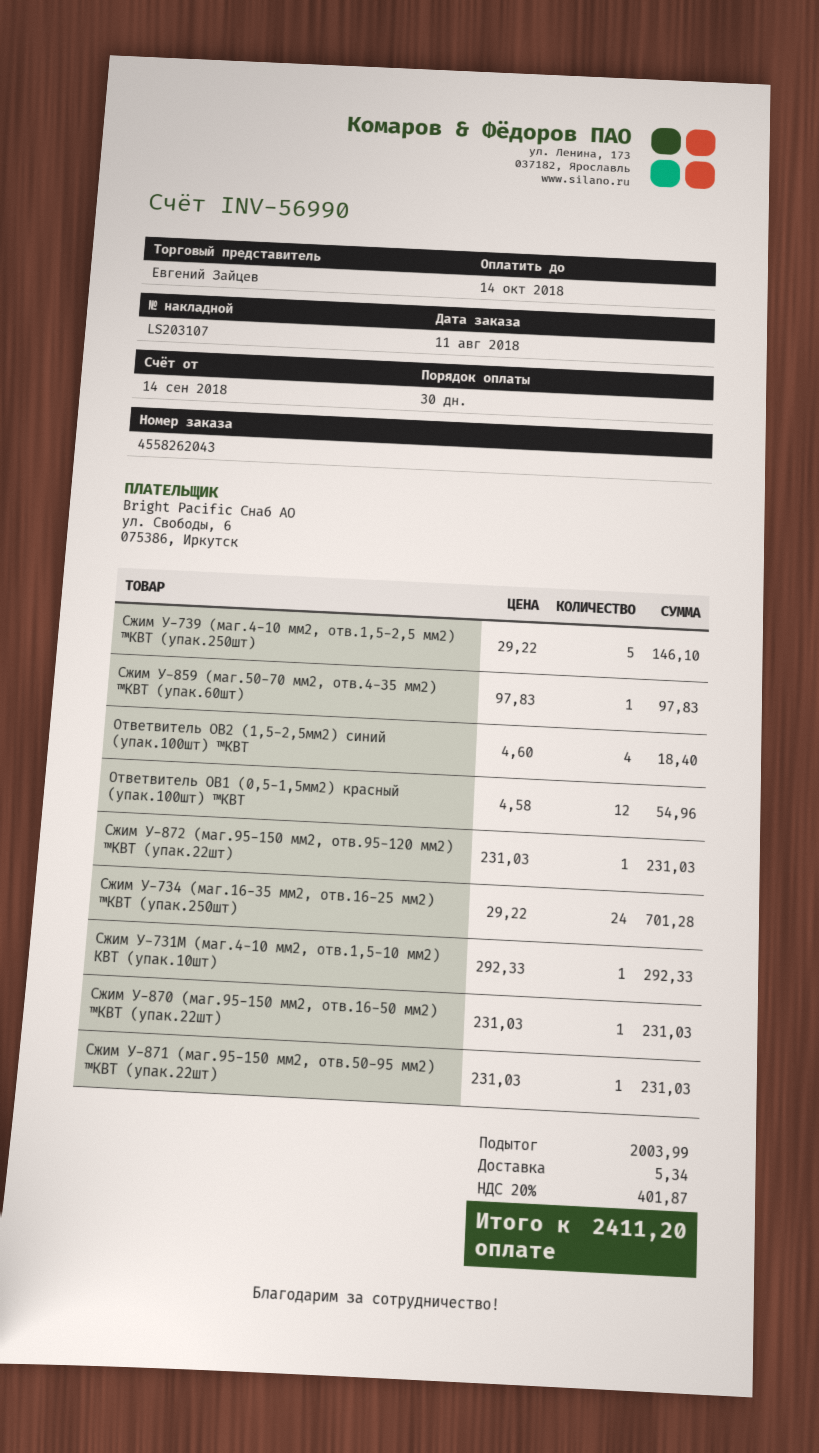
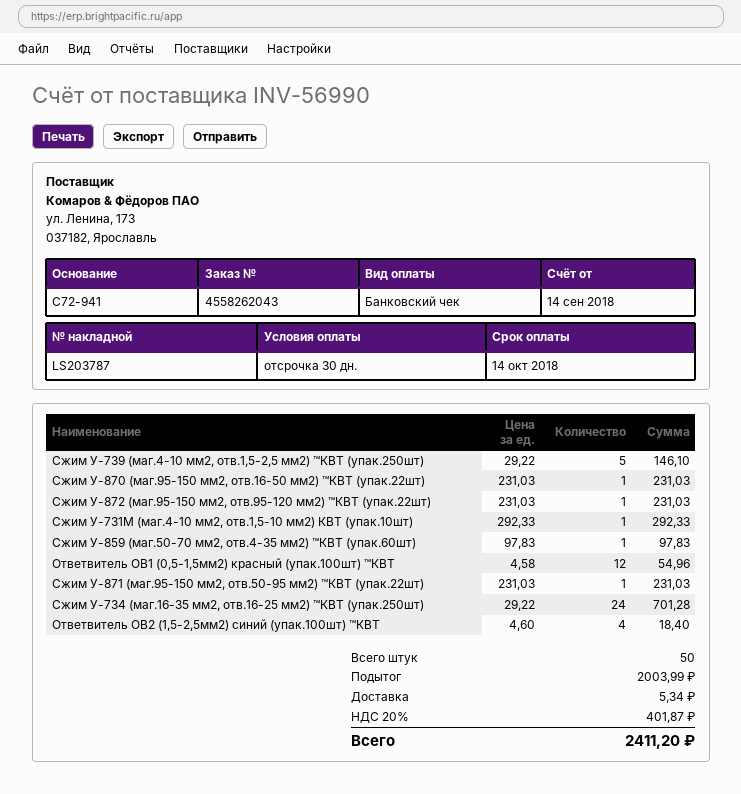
delivery note number: LS203107 -> LS203787

